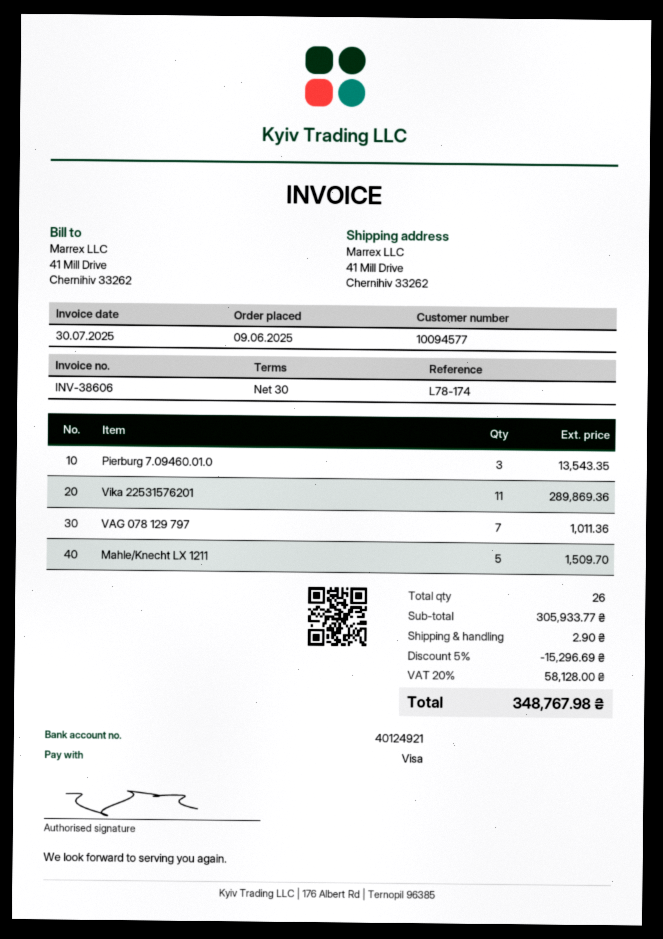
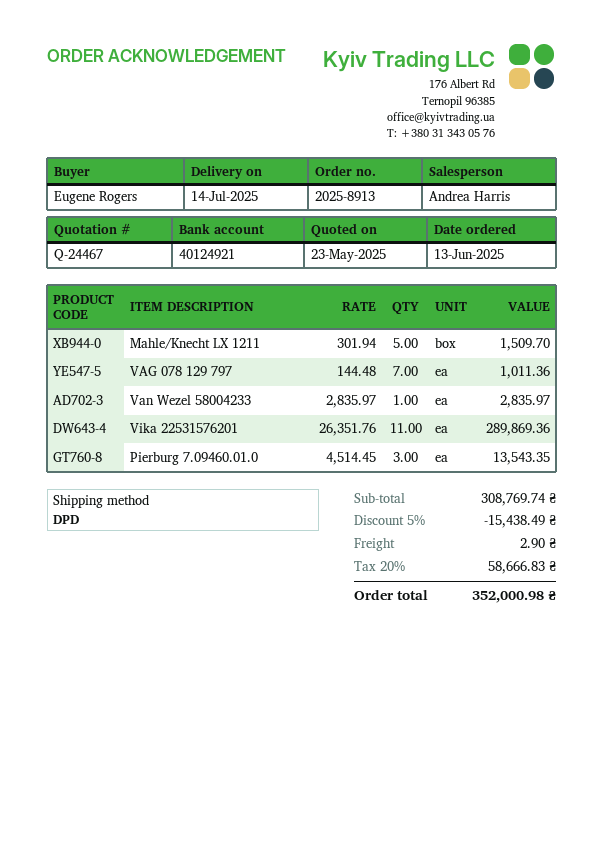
order date: 2025-06-09 -> 2025-06-13
Van Wezel 58004233: none -> 1 for 2835.97
subtotal: 305933.77 -> 308769.74
discount: 5% = 15296.69 -> 5% = 15438.49
tax: 20% = 58128.00 -> 20% = 58666.83
total: 348767.98 -> 352000.98

